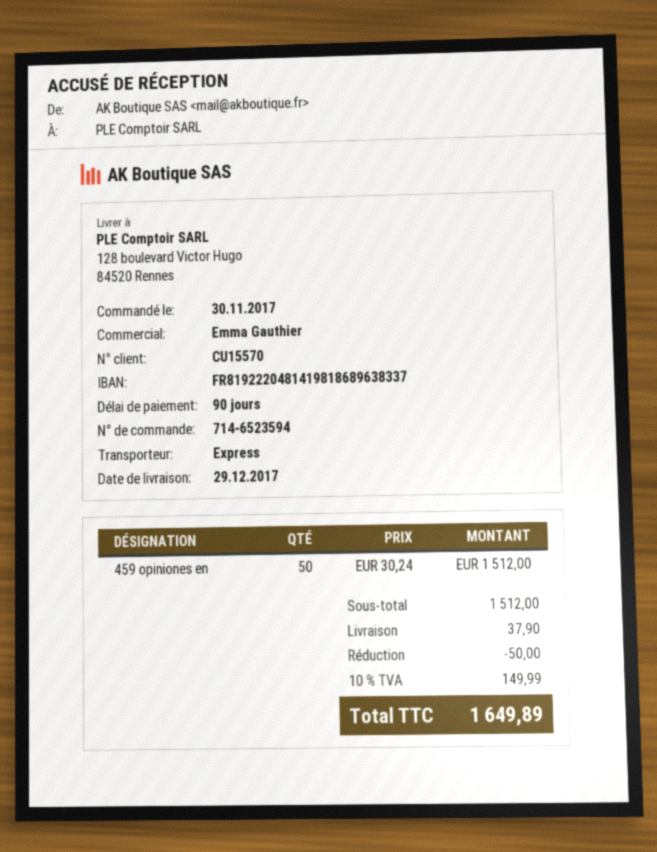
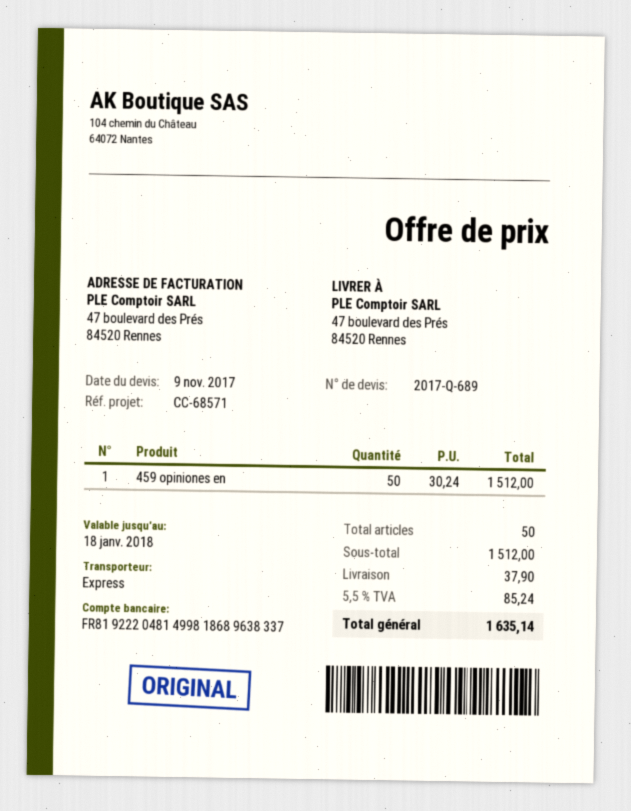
bank account: FR8192220481419818689638337 -> FR8192220481499818689638337
ship to: 128 boulevard Victor Hugo, 84520 Rennes -> 47 boulevard des Prés, 84520 Rennes
discount: 50.00 -> none
tax: 10% = 149.99 -> 5.5% = 85.24
total: 1649.89 -> 1635.14

